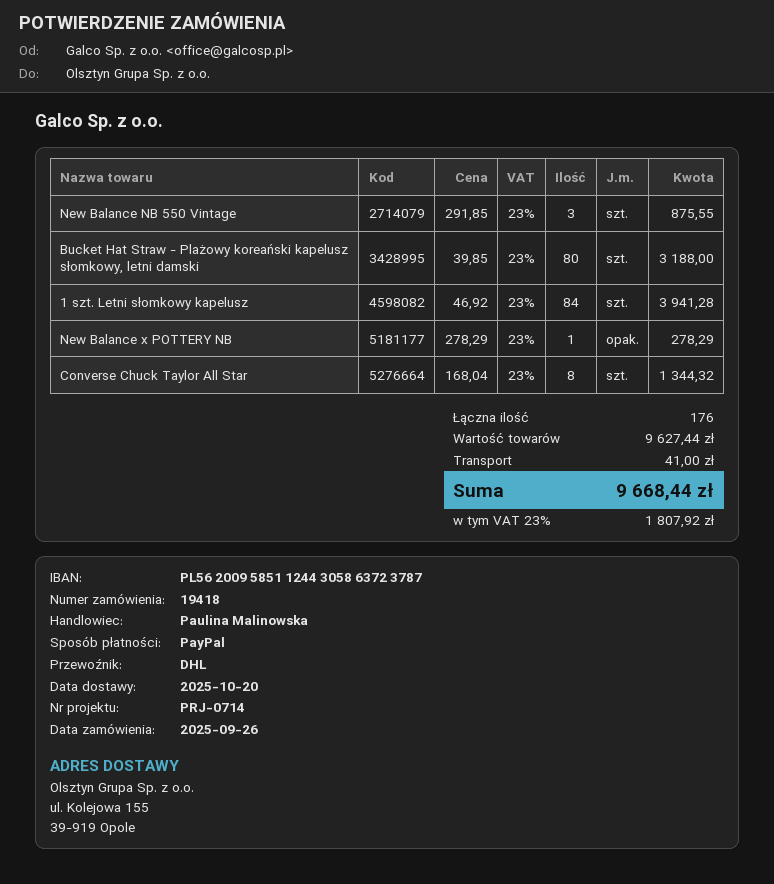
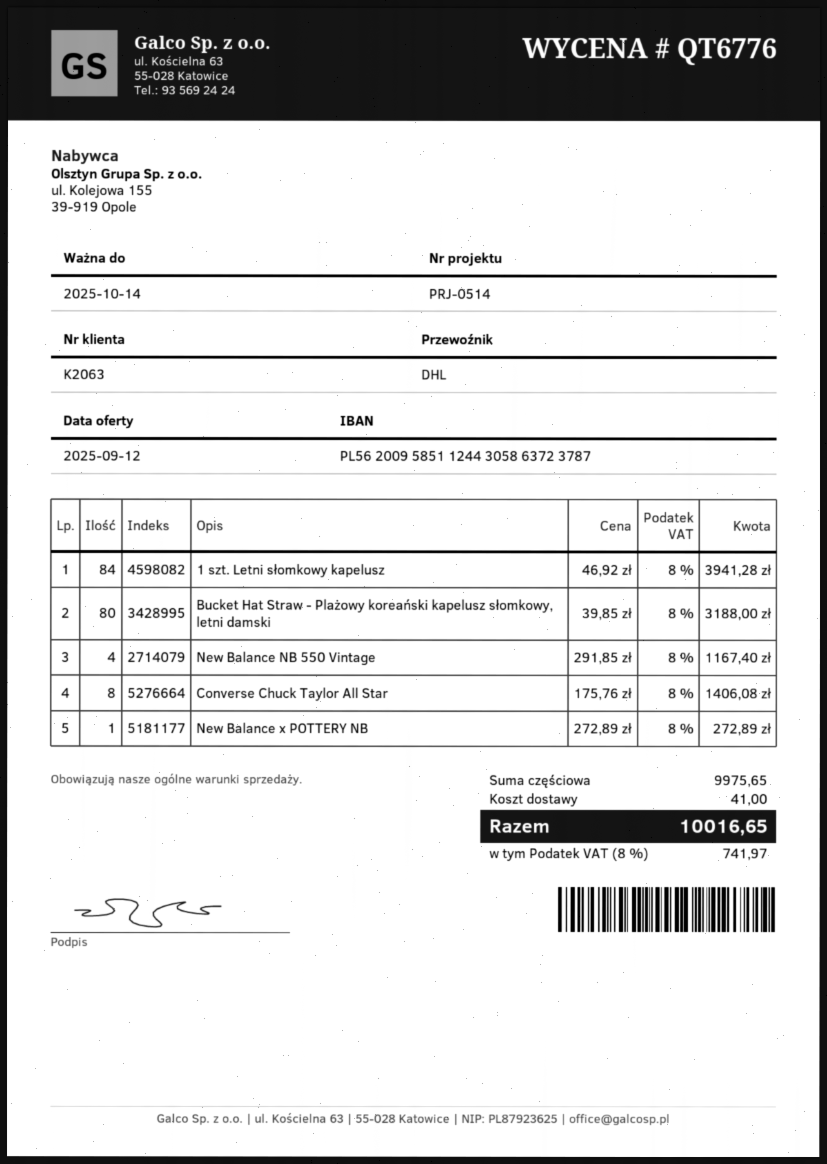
reference: PRJ-0714 -> PRJ-0514
New Balance NB 550 Vintage: 3 x 291.85 = 875.55 -> 4 x 291.85 = 1167.40
New Balance x POTTERY NB: 1 x 278.29 = 278.29 -> 1 x 272.89 = 272.89
Converse Chuck Taylor All Star: 8 x 168.04 = 1344.32 -> 8 x 175.76 = 1406.08
subtotal: 9627.44 -> 9975.65
tax: 23% = 1807.92 -> 8% = 741.97
total: 9668.44 -> 10016.65

